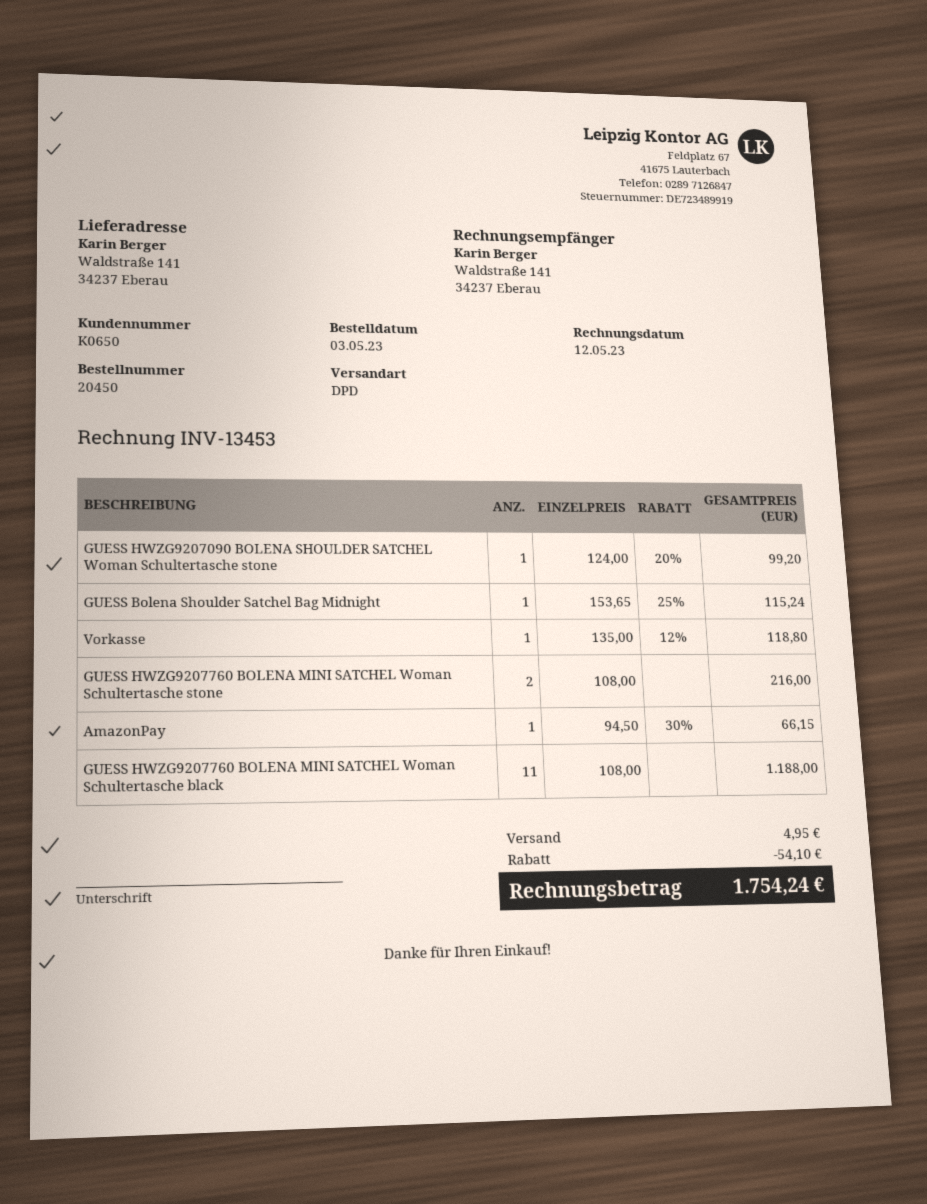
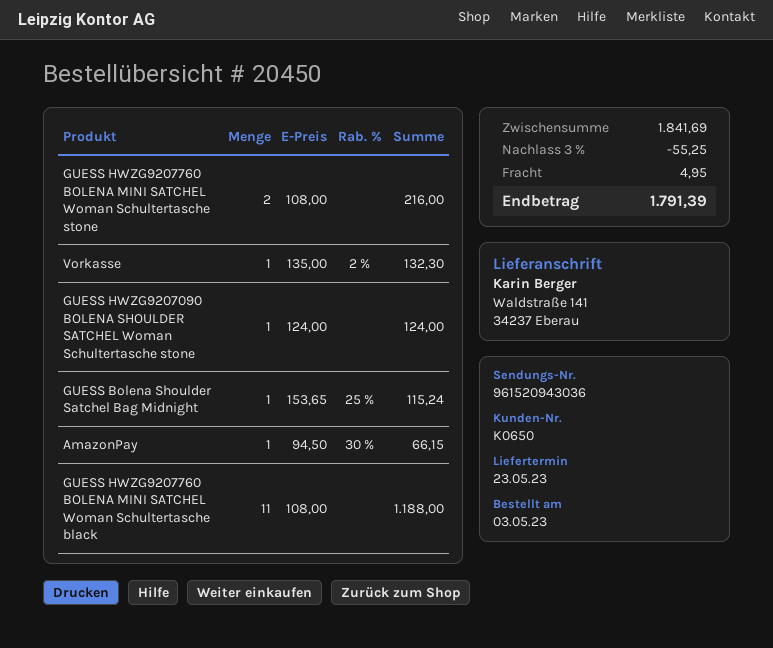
GUESS HWZG9207090 BOLENA SHOULDER SATCHEL Woman Schultertasche stone: 1 x 124.00 - 20% = 99.20 -> 1 x 124.00 = 124.00
Vorkasse: 1 x 135.00 - 12% = 118.80 -> 1 x 135.00 - 2% = 132.30
discount: 54.10 -> 55.25
total: 1754.24 -> 1791.39

